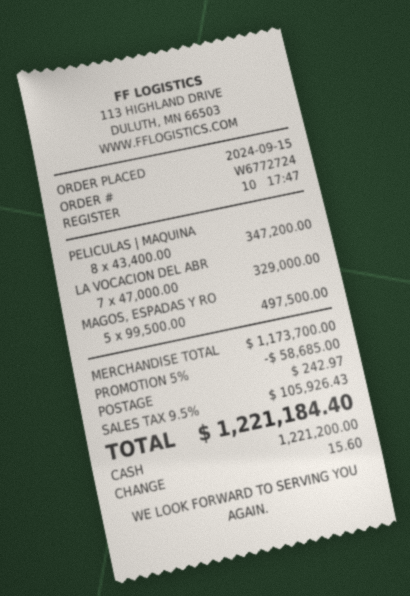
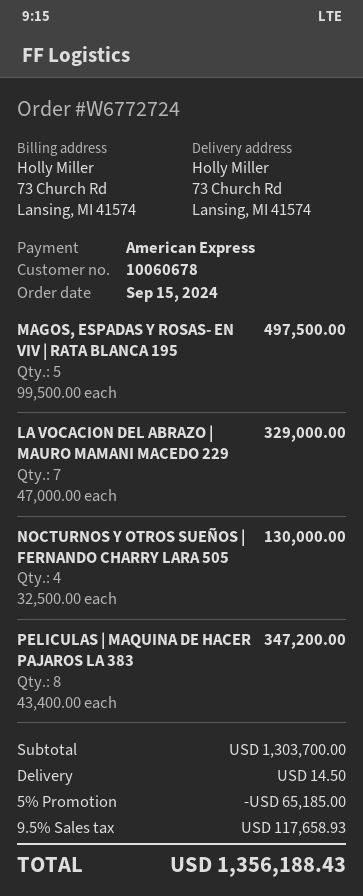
payment method: cash -> American Express
NOCTURNOS Y OTROS SUEÑOS | FERNANDO CHARRY LARA 505: none -> 4 x 32500.00 = 130000.00
subtotal: 1173700.00 -> 1303700.00
discount: 5% = 58685.00 -> 5% = 65185.00
shipping: 242.97 -> 14.50
tax: 9.5% = 105926.43 -> 9.5% = 117658.93
total: 1221184.40 -> 1356188.43

